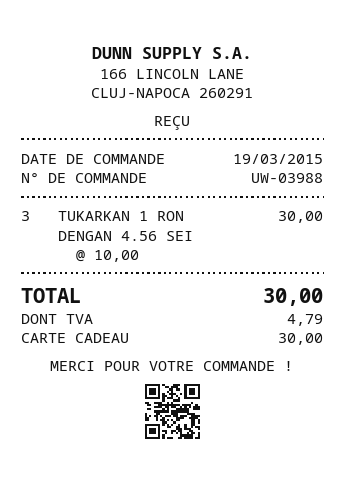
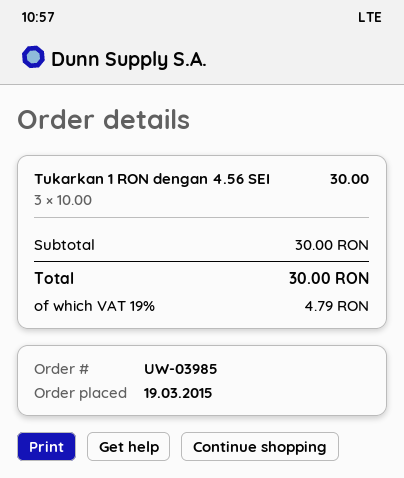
order number: UW-03988 -> UW-03985

